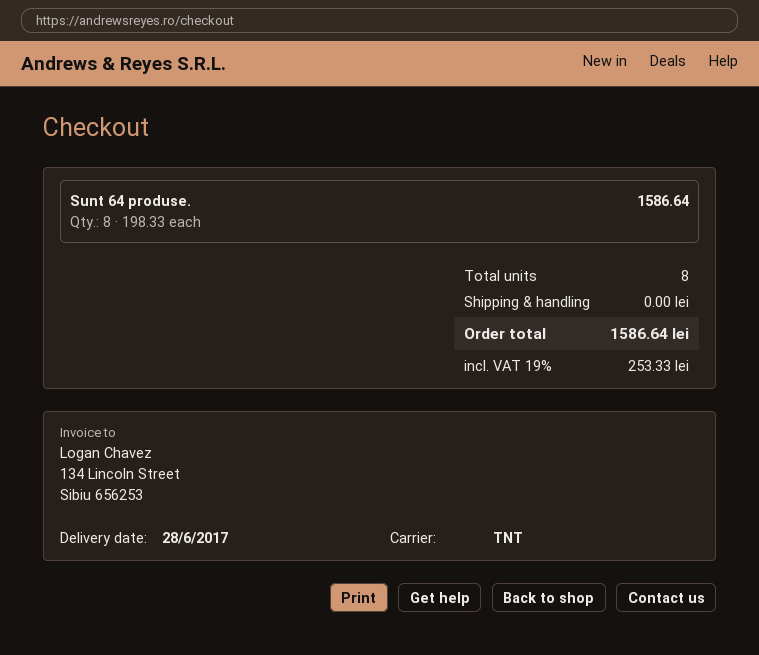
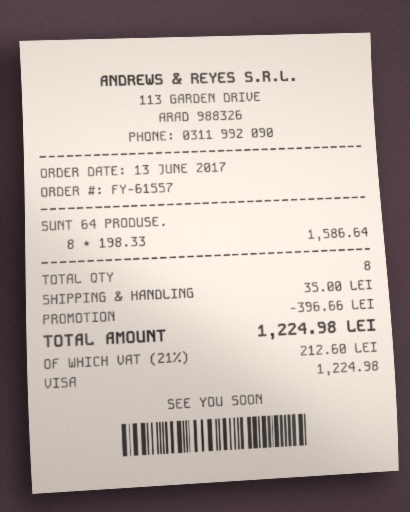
discount: none -> 396.66
shipping: 0.00 -> 35.00
tax: 19% = 253.33 -> 21% = 212.60
total: 1586.64 -> 1224.98

